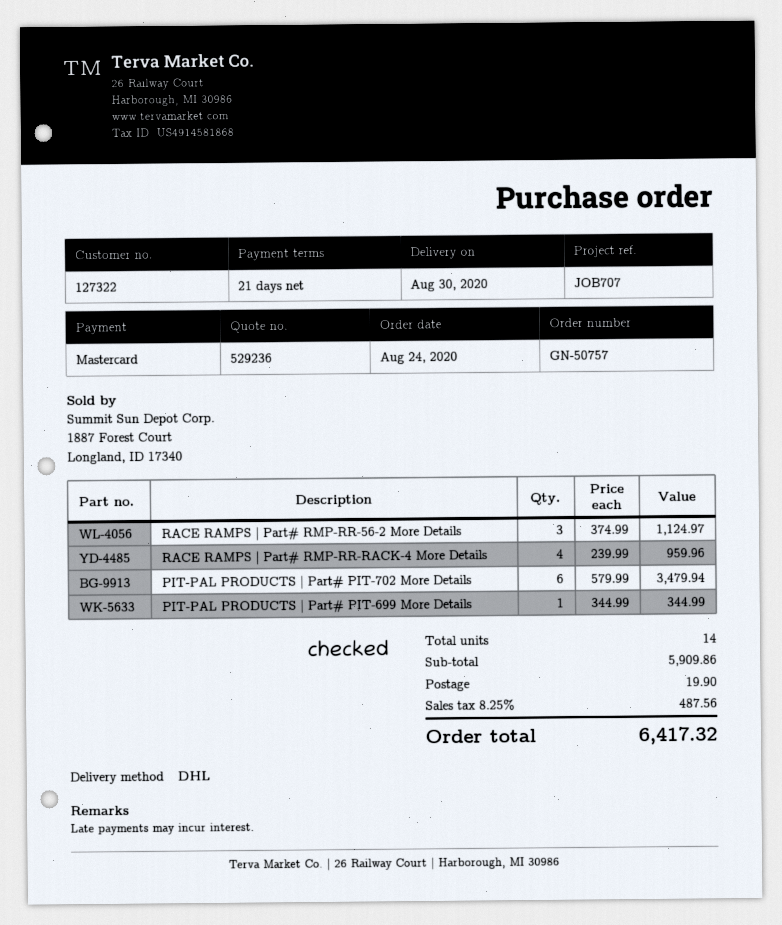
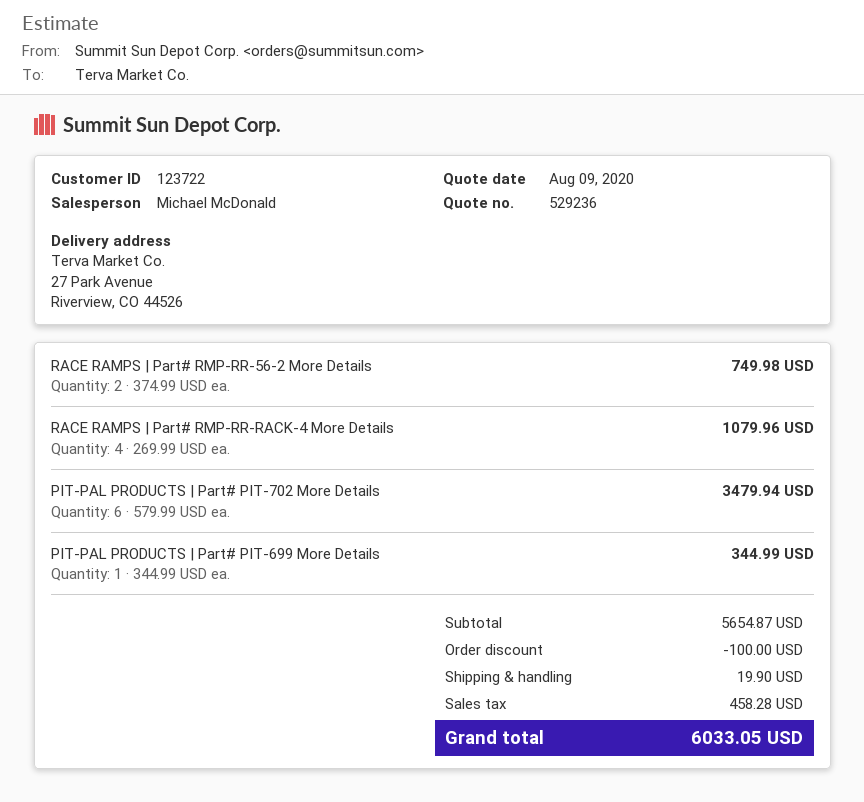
customer number: 127322 -> 123722
RACE RAMPS | Part# RMP-RR-56-2 More Details: 3 x 374.99 = 1124.97 -> 2 x 374.99 = 749.98
RACE RAMPS | Part# RMP-RR-RACK-4 More Details: 4 x 239.99 = 959.96 -> 4 x 269.99 = 1079.96
subtotal: 5909.86 -> 5654.87
discount: none -> 100.00
tax: 487.56 -> 458.28
total: 6417.32 -> 6033.05

